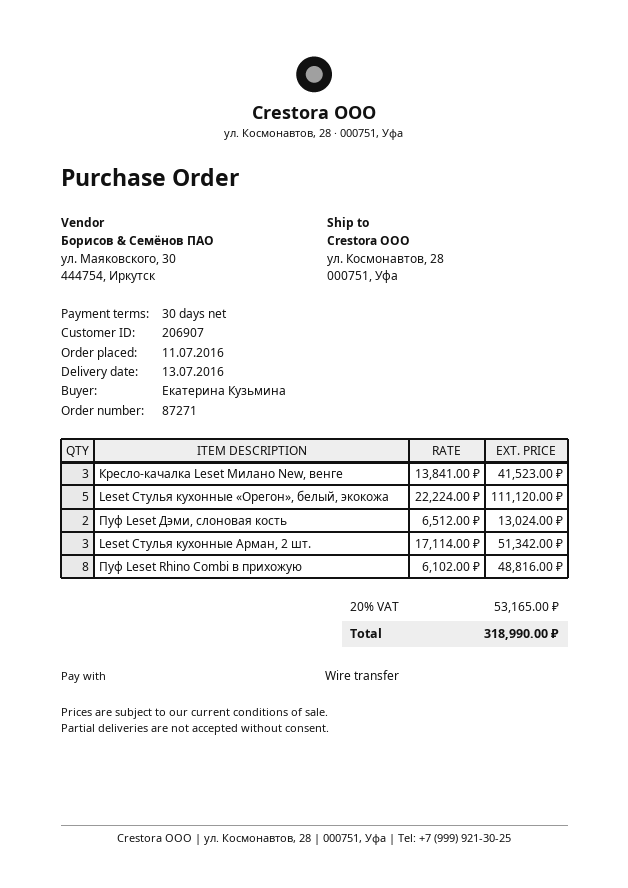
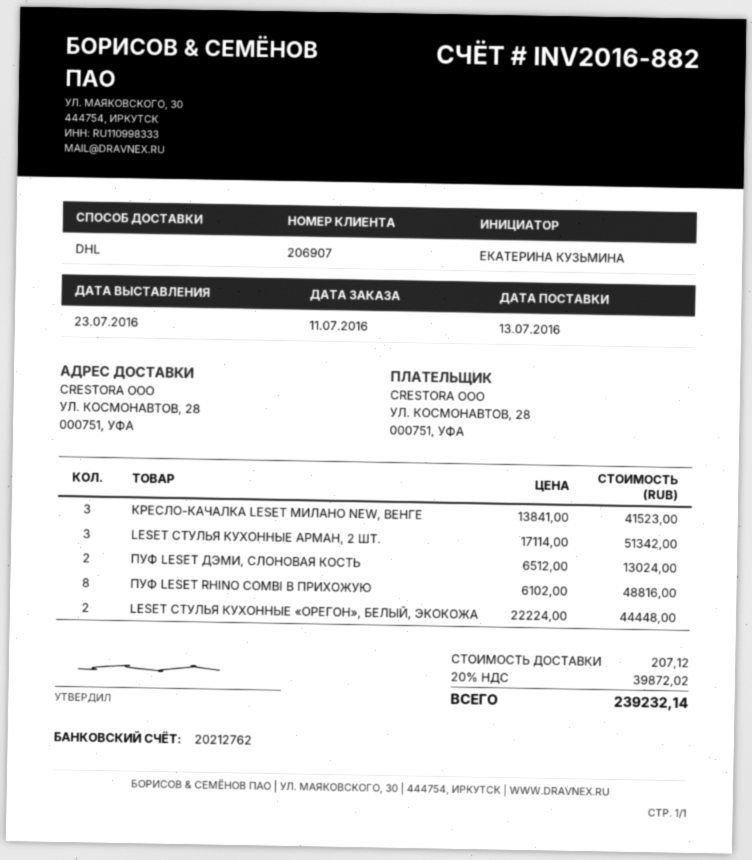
Leset Стулья кухонные «Орегон», белый, экокожа: 5 x 22224.00 = 111120.00 -> 2 x 22224.00 = 44448.00
shipping: none -> 207.12
tax: 20% = 53165.00 -> 20% = 39872.02
total: 318990.00 -> 239232.14

